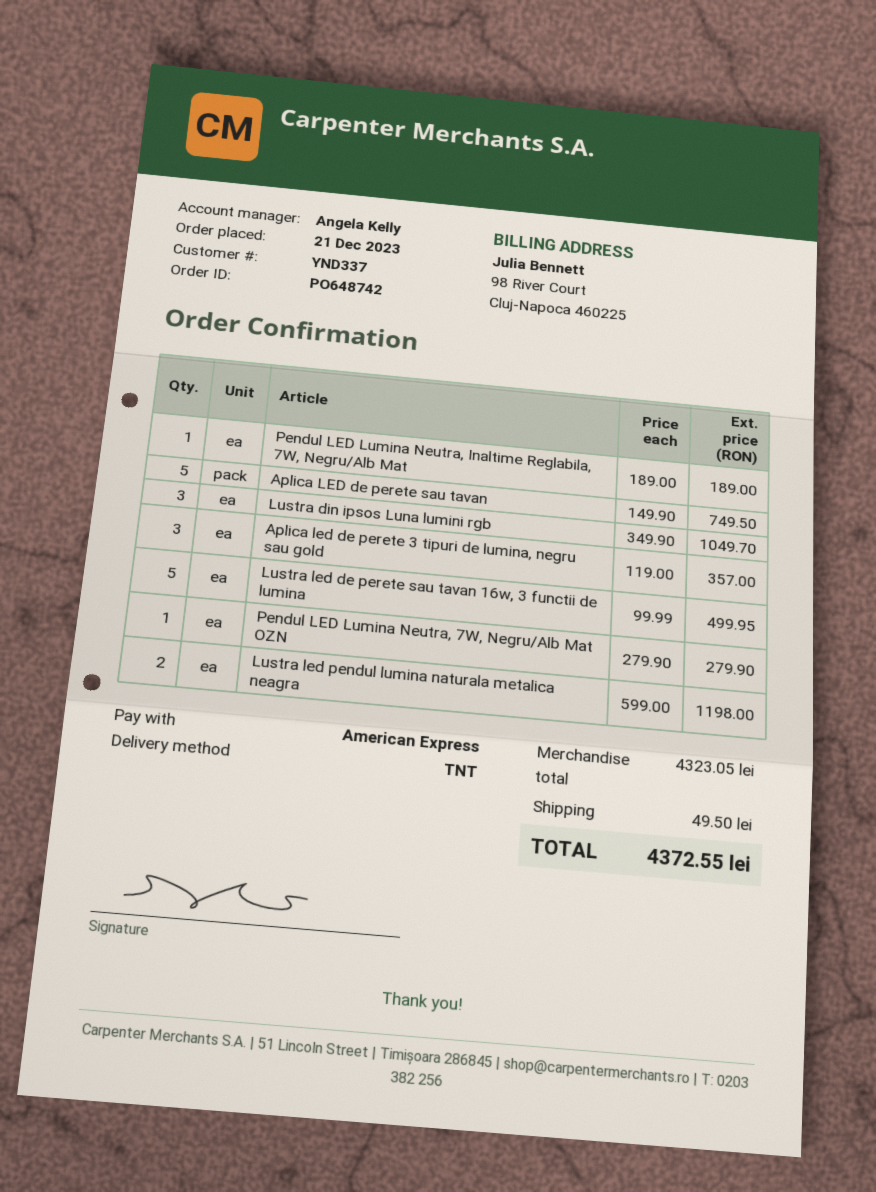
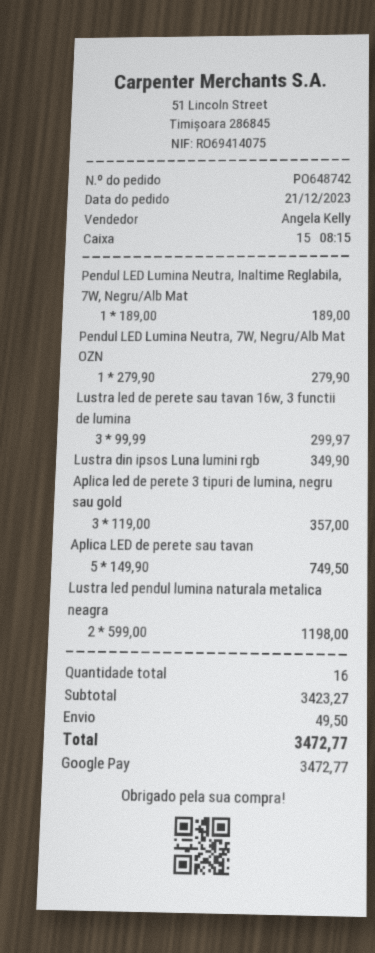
payment method: American Express -> Google Pay
Lustra din ipsos Luna lumini rgb: 3 x 349.90 = 1049.70 -> 1 x 349.90 = 349.90
Lustra led de perete sau tavan 16w, 3 functii de lumina: 5 x 99.99 = 499.95 -> 3 x 99.99 = 299.97
subtotal: 4323.05 -> 3423.27
total: 4372.55 -> 3472.77

